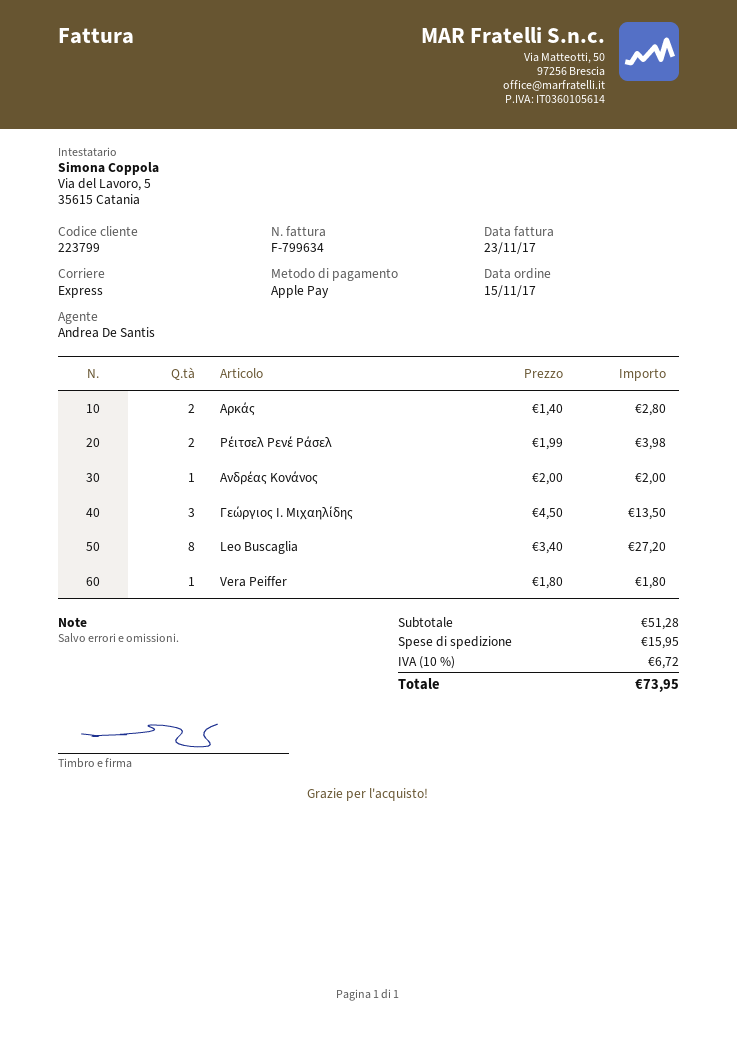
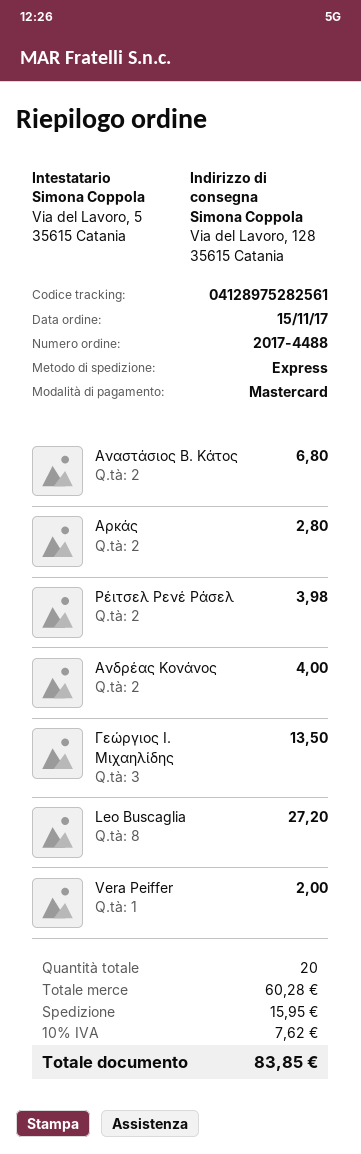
payment method: Apple Pay -> Mastercard
Ανδρέας Κονάνος: 1 for 2.00 -> 2 for 4.00
Vera Peiffer: 1 for 1.80 -> 1 for 2.00
Αναστάσιος Β. Κάτος: none -> 2 for 6.80
subtotal: 51.28 -> 60.28
tax: 10% = 6.72 -> 10% = 7.62
total: 73.95 -> 83.85

